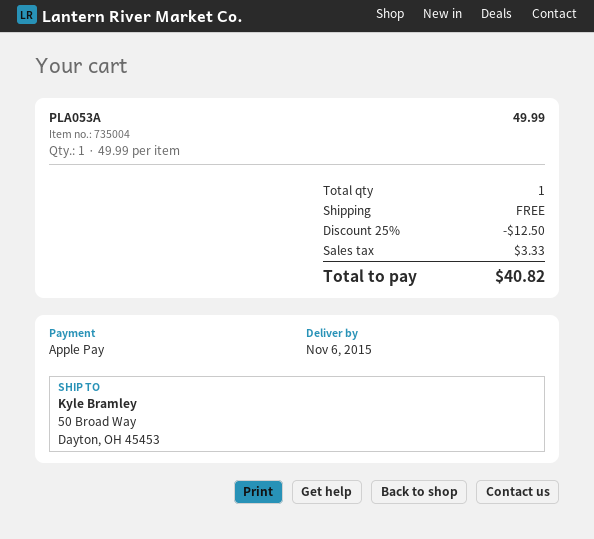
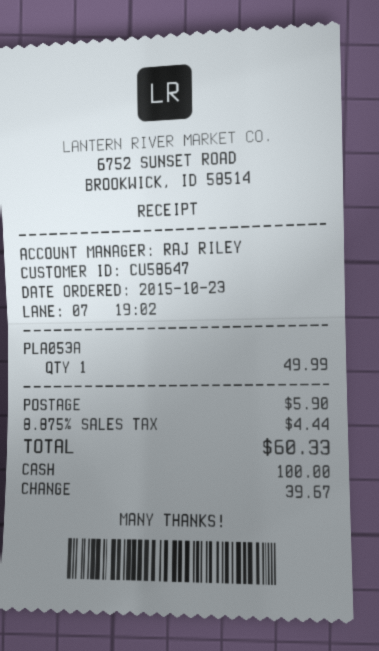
payment method: Apple Pay -> cash
discount: 25% = 12.50 -> none
shipping: 0.00 -> 5.90
tax: 3.33 -> 4.44
total: 40.82 -> 60.33

